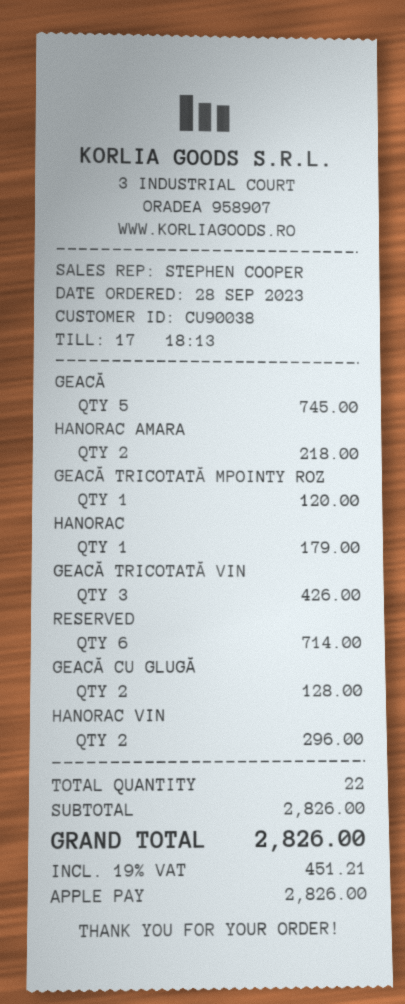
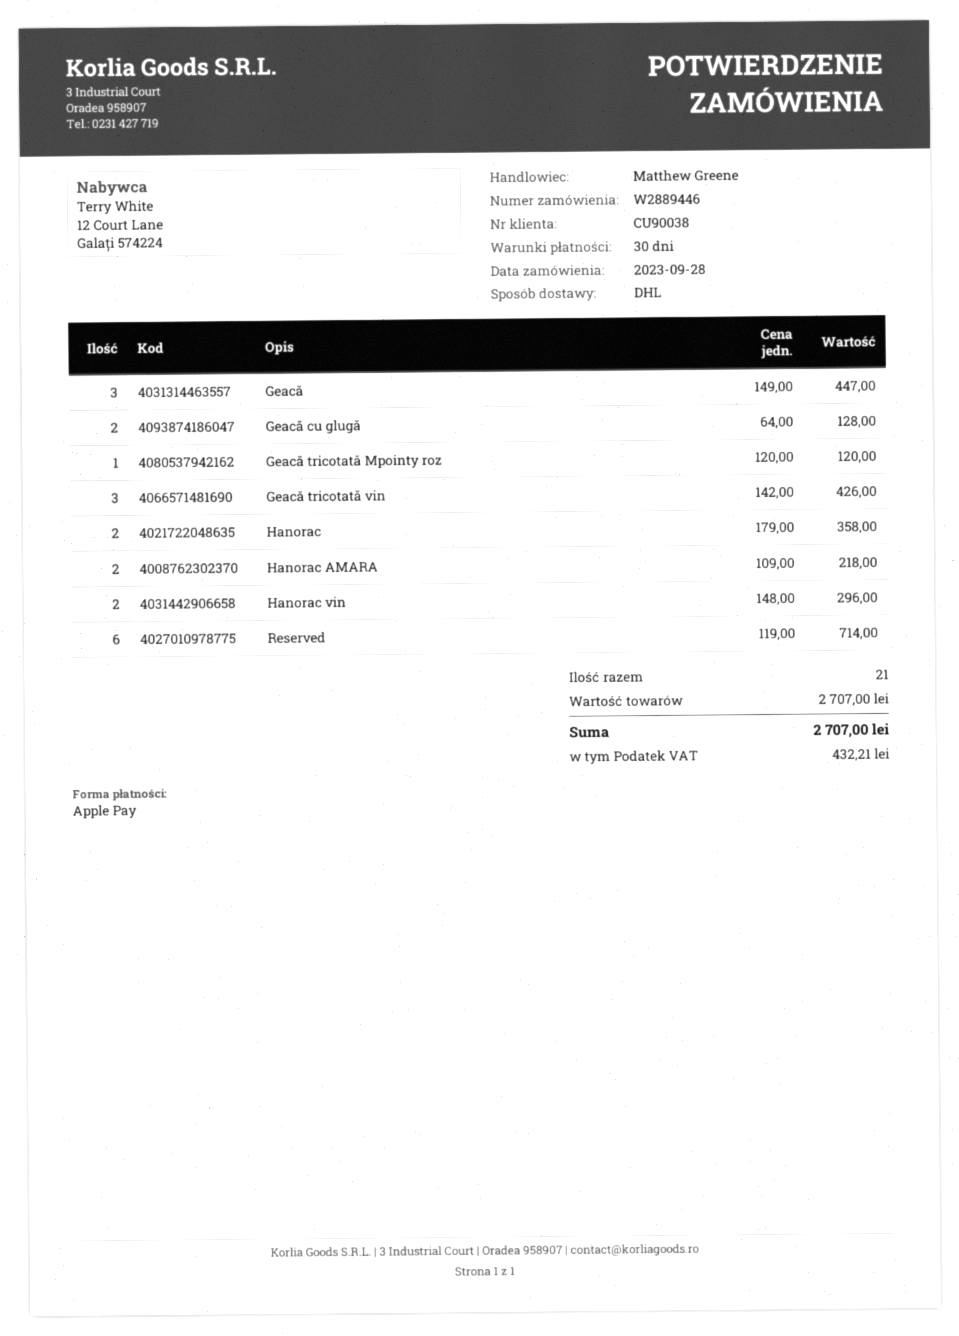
sales rep: STEPHEN COOPER -> Matthew Greene
GEACĂ: 5 for 745.00 -> 3 for 447.00
HANORAC: 1 for 179.00 -> 2 for 358.00
total quantity: 22 -> 21
subtotal: 2826.00 -> 2707.00
tax: 451.21 -> 432.21
total: 2826.00 -> 2707.00

